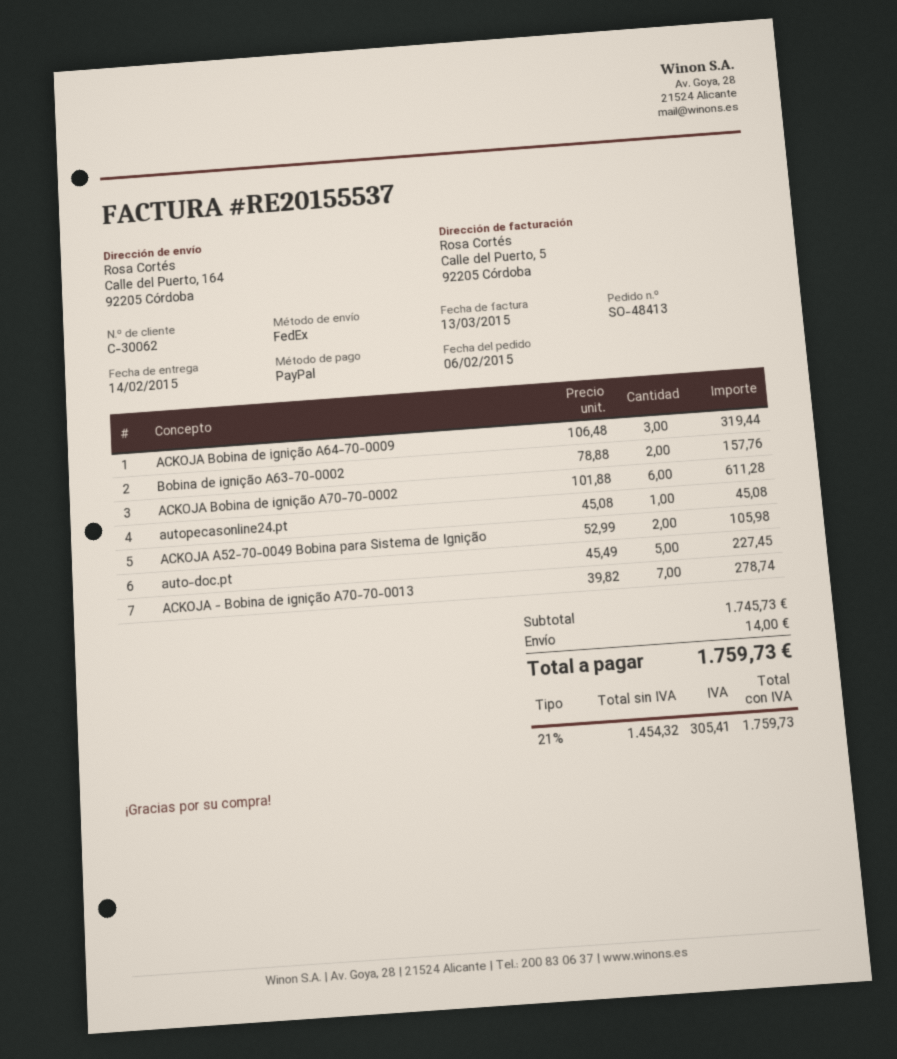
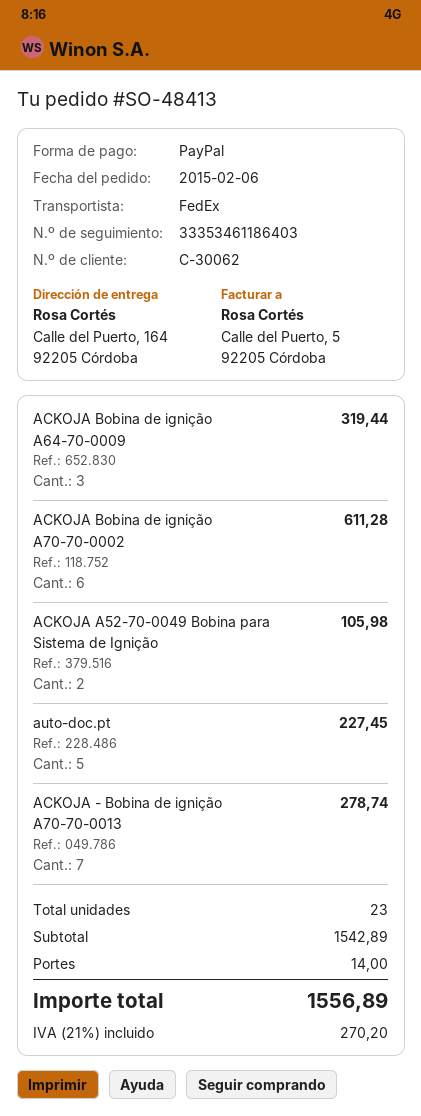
Bobina de ignição A63-70-0002: 2 for 157.76 -> none
autopecasonline24.pt: 1 for 45.08 -> none
subtotal: 1745.73 -> 1542.89
tax: 21% = 305.41 -> 21% = 270.20
total: 1759.73 -> 1556.89

